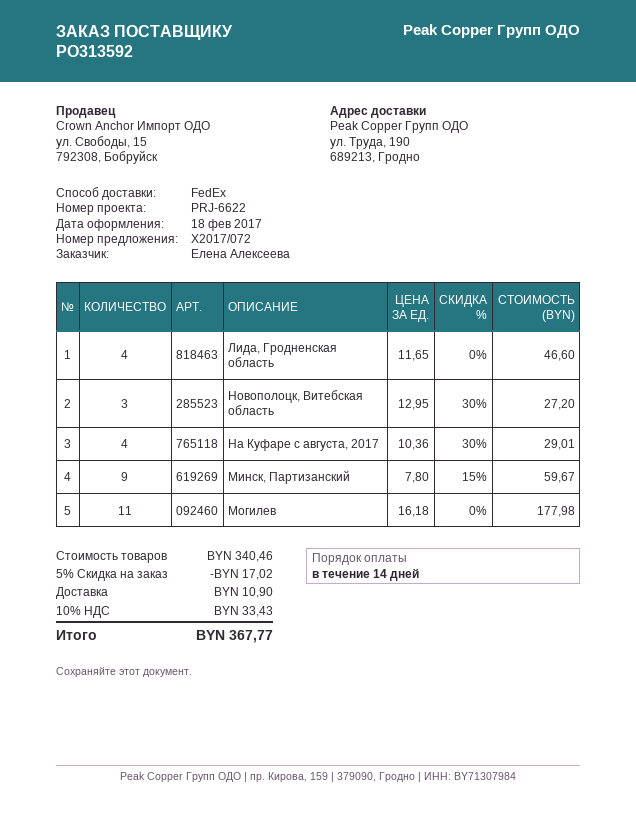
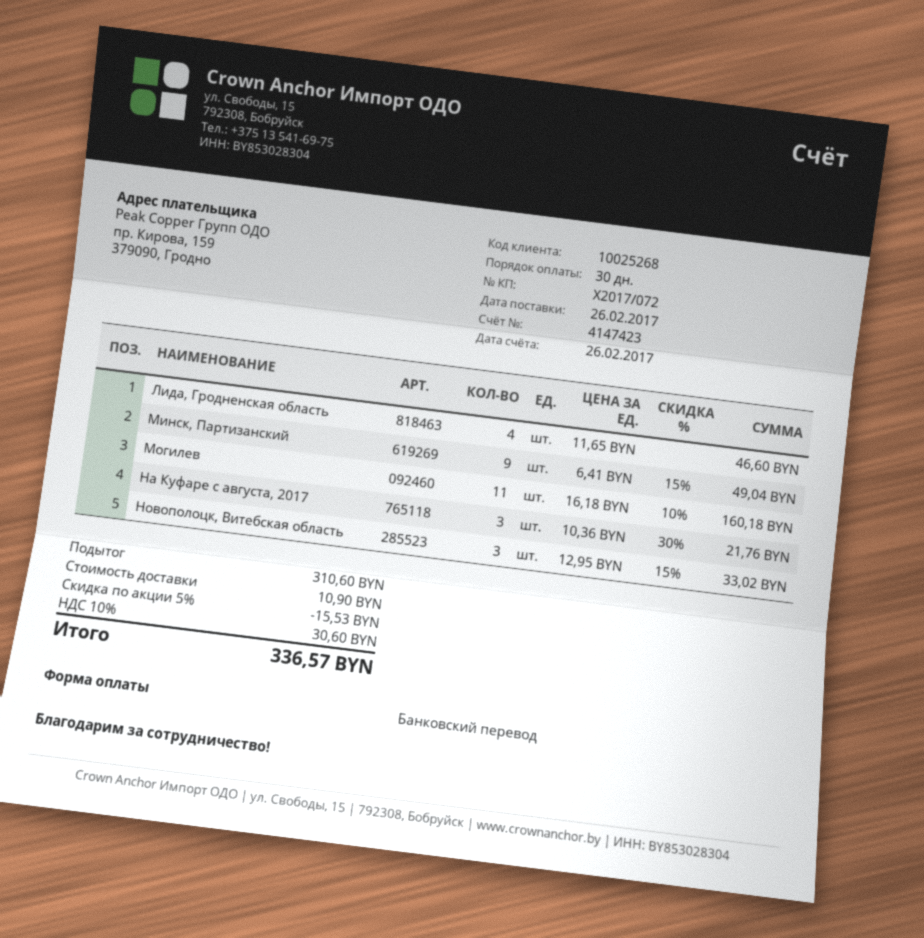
payment terms: 14 days -> 30 days
Новополоцк, Витебская область: 3 x 12.95 - 30% = 27.20 -> 3 x 12.95 - 15% = 33.02
На Куфаре с августа, 2017: 4 x 10.36 - 30% = 29.01 -> 3 x 10.36 - 30% = 21.76
Минск, Партизанский: 9 x 7.80 - 15% = 59.67 -> 9 x 6.41 - 15% = 49.04
Могилев: 11 x 16.18 = 177.98 -> 11 x 16.18 - 10% = 160.18
subtotal: 340.46 -> 310.60
discount: 5% = 17.02 -> 5% = 15.53
tax: 10% = 33.43 -> 10% = 30.60
total: 367.77 -> 336.57

